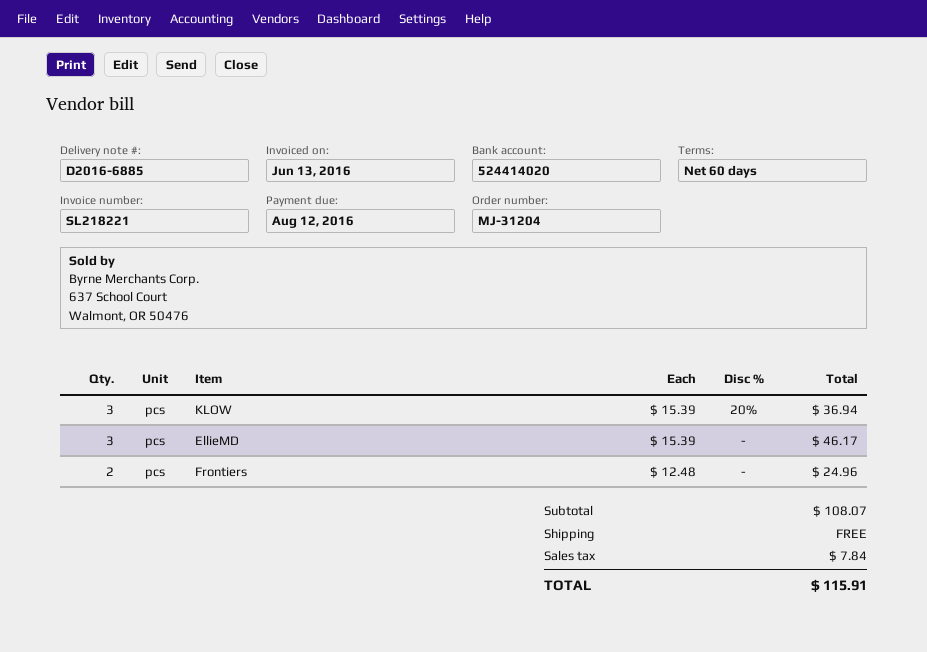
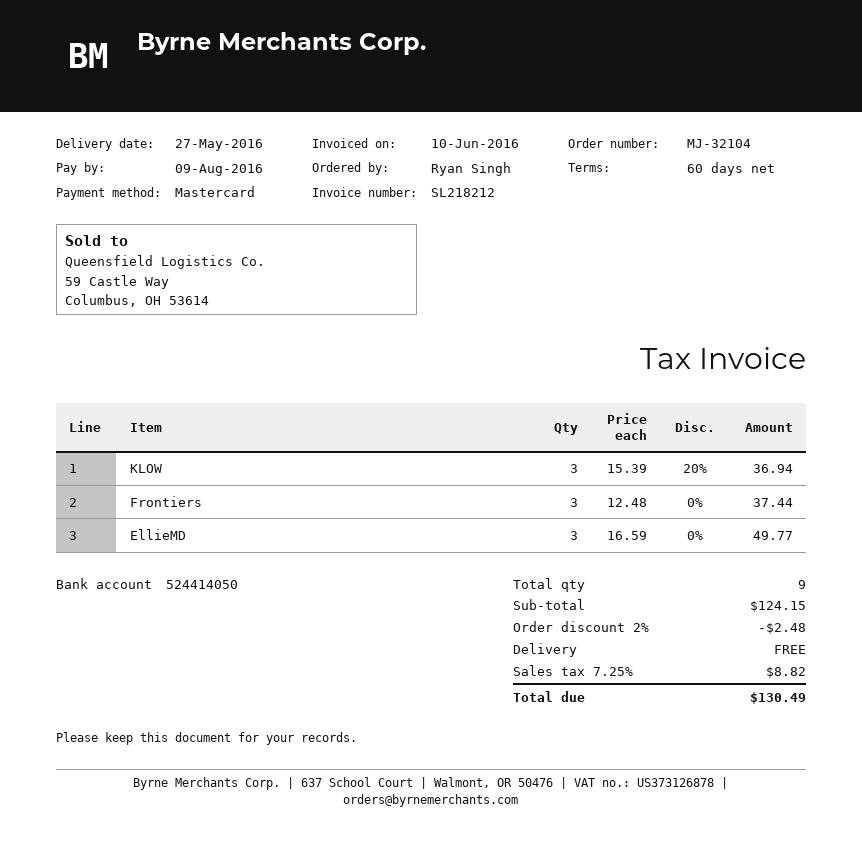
order number: MJ-31204 -> MJ-32104
invoice number: SL218221 -> SL218212
invoice date: 2016-06-13 -> 2016-06-10
due date: 2016-08-12 -> 2016-08-09
bank account: 524414020 -> 524414050
EllieMD: 3 x 15.39 = 46.17 -> 3 x 16.59 = 49.77
Frontiers: 2 x 12.48 = 24.96 -> 3 x 12.48 = 37.44
subtotal: 108.07 -> 124.15
discount: none -> 2% = 2.48
tax: 7.84 -> 8.82
total: 115.91 -> 130.49

